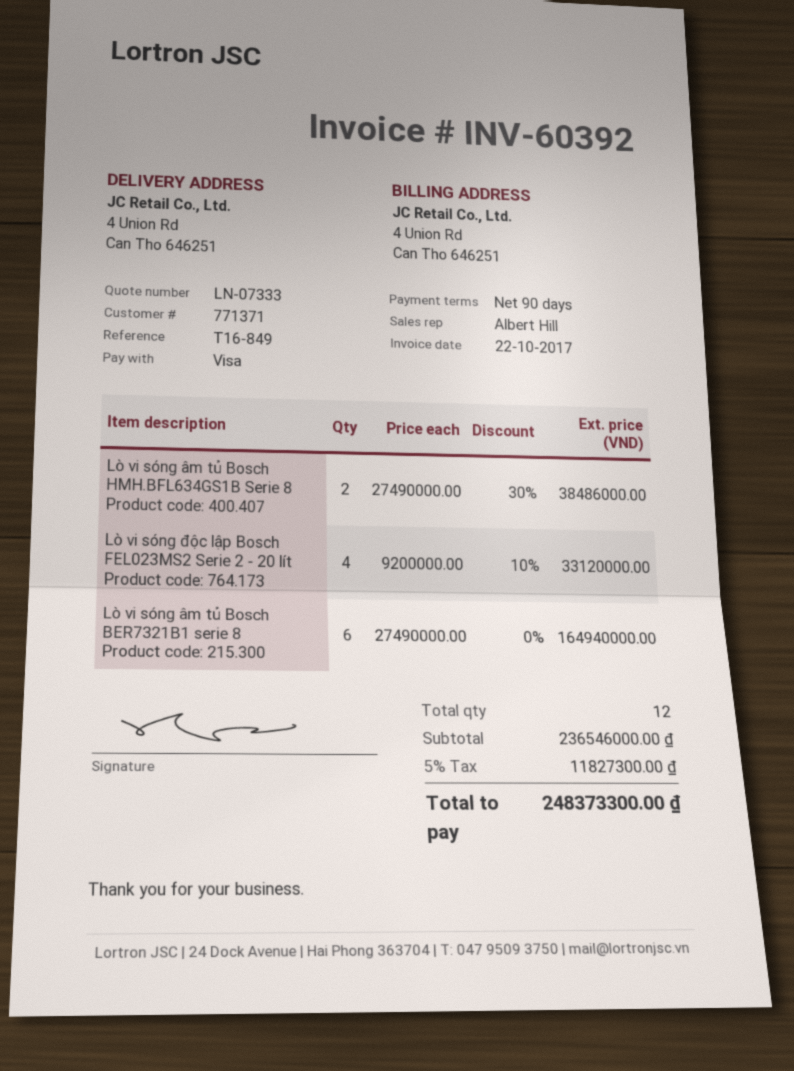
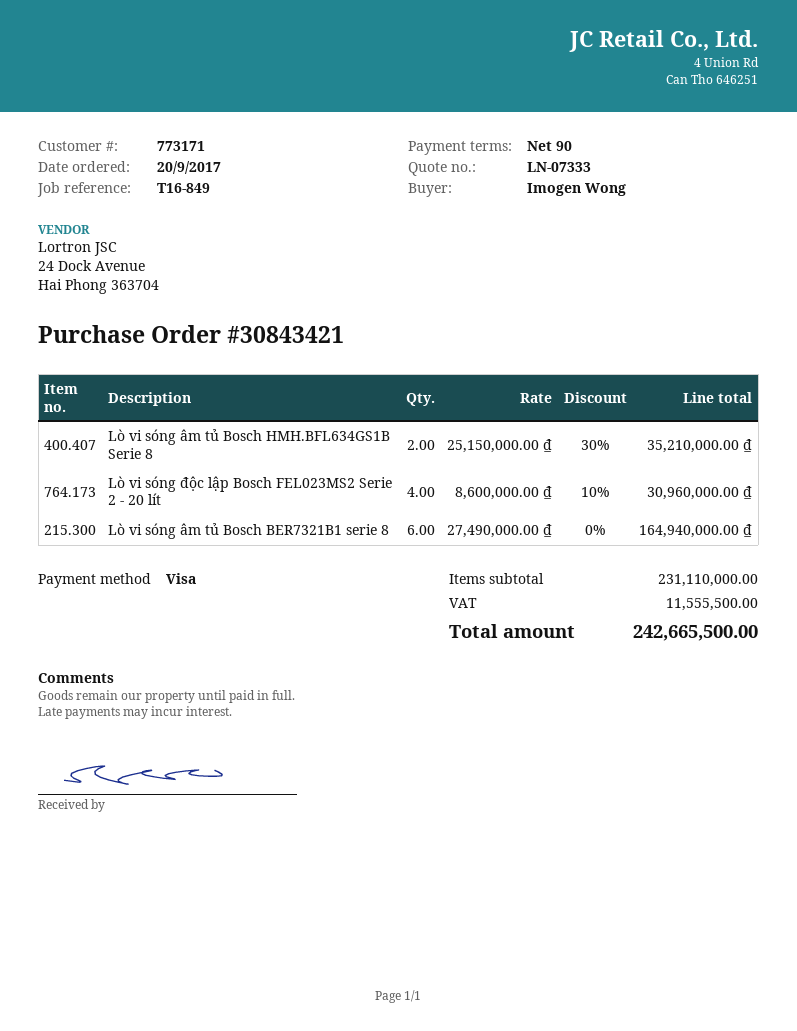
customer number: 771371 -> 773171
Lò vi sóng âm tủ Bosch HMH.BFL634GS1B Serie 8: 2 x 27490000.00 - 30% = 38486000.00 -> 2 x 25150000.00 - 30% = 35210000.00
Lò vi sóng độc lập Bosch FEL023MS2 Serie 2 - 20 lít: 4 x 9200000.00 - 10% = 33120000.00 -> 4 x 8600000.00 - 10% = 30960000.00
subtotal: 236546000.00 -> 231110000.00
tax: 11827300.00 -> 11555500.00
total: 248373300.00 -> 242665500.00

